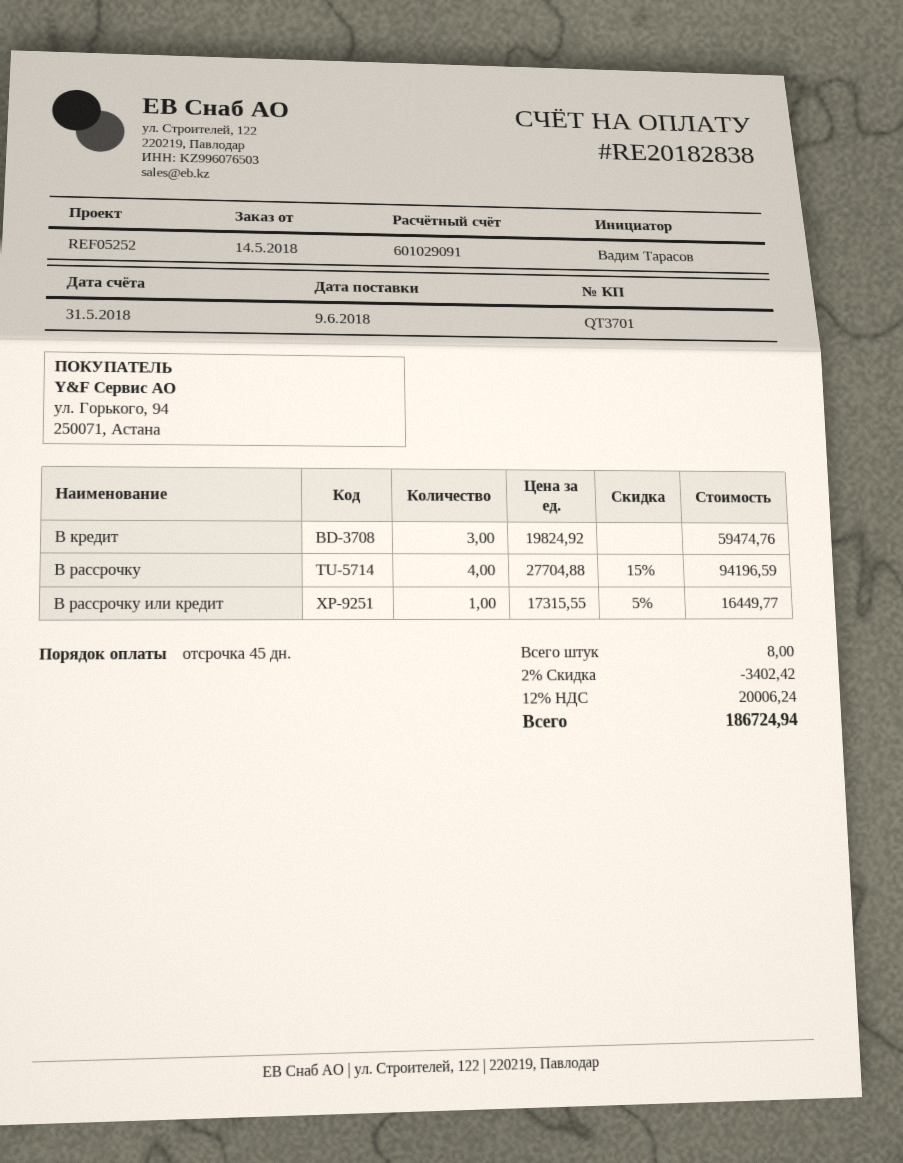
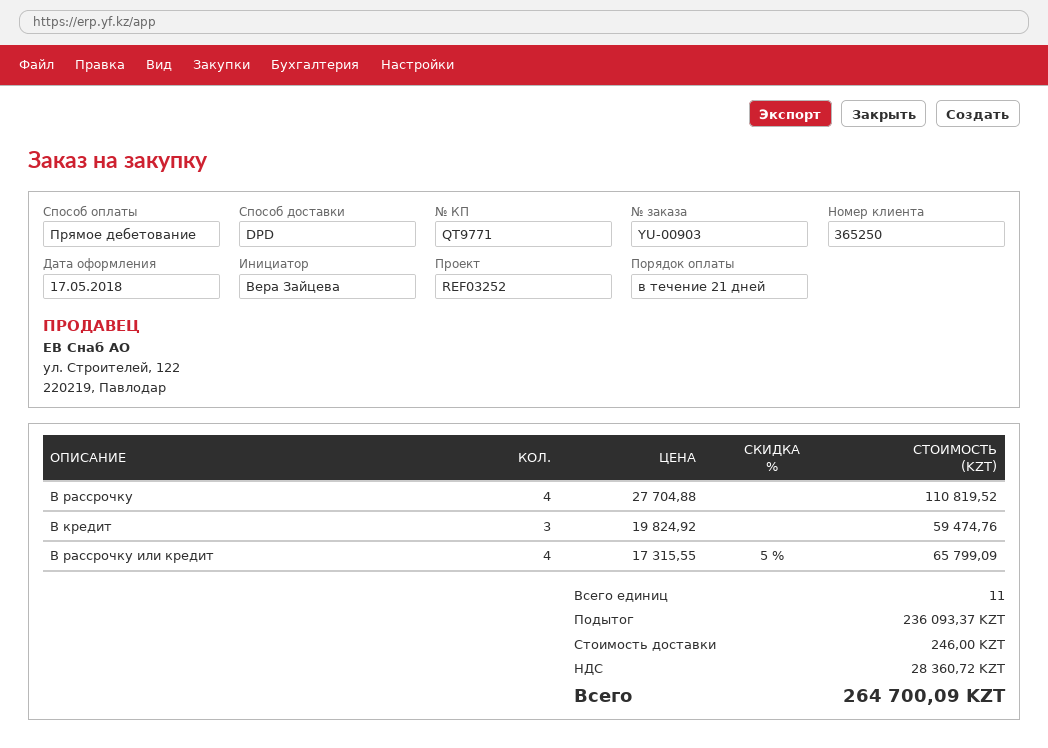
quote number: QT3701 -> QT9771
order date: 2018-05-14 -> 2018-05-17
payment terms: 45 days -> 21 days
reference: REF05252 -> REF03252
ordered by: Вадим Тарасов -> Вера Зайцева
В рассрочку: 4 x 27704.88 - 15% = 94196.59 -> 4 x 27704.88 = 110819.52
В рассрочку или кредит: 1 x 17315.55 - 5% = 16449.77 -> 4 x 17315.55 - 5% = 65799.09
total quantity: 8 -> 11
discount: 2% = 3402.42 -> none
shipping: none -> 246.00
tax: 20006.24 -> 28360.72
total: 186724.94 -> 264700.09

